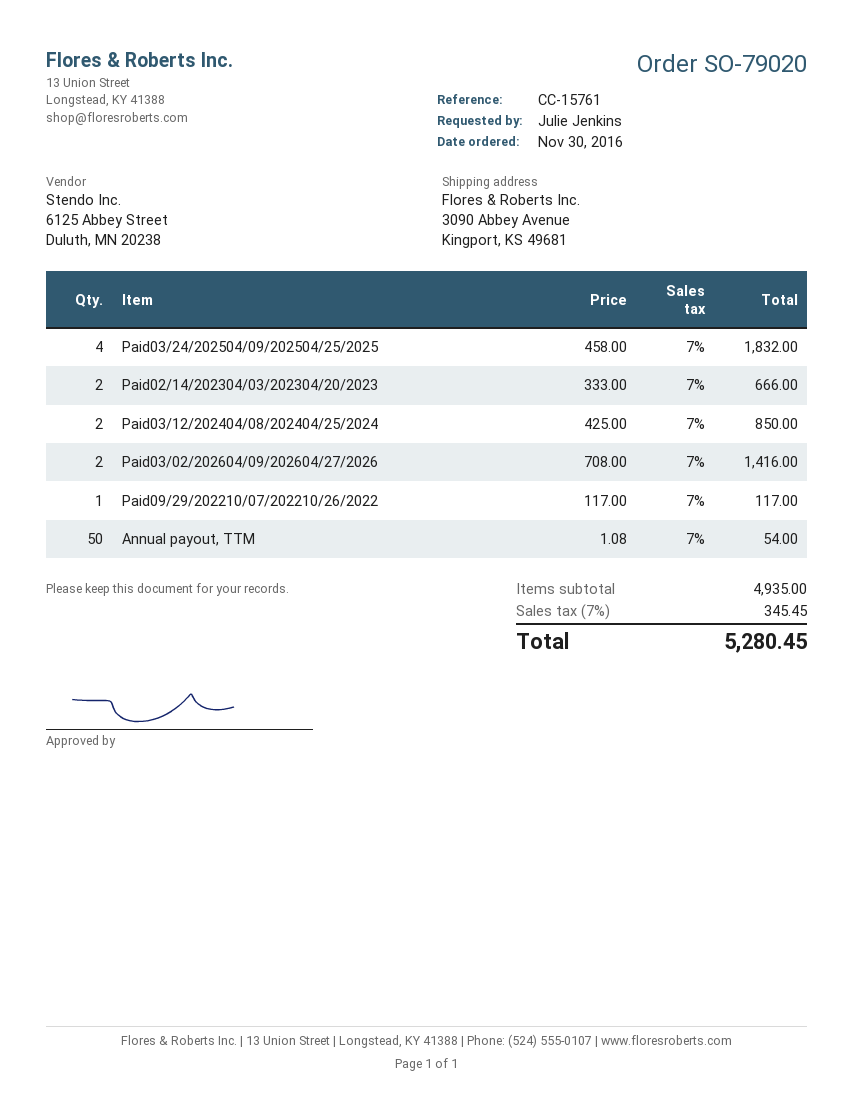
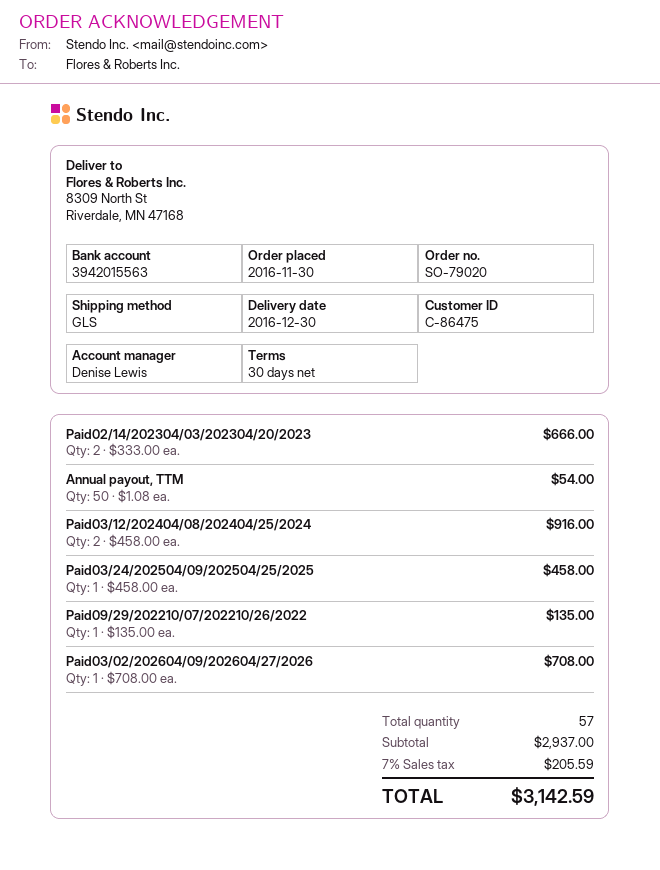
ship to: 3090 Abbey Avenue, Kingport, KS 49681 -> 8309 North St, Riverdale, MN 47168
Paid03/24/202504/09/202504/25/2025: 4 x 458.00 = 1832.00 -> 1 x 458.00 = 458.00
Paid03/12/202404/08/202404/25/2024: 2 x 425.00 = 850.00 -> 2 x 458.00 = 916.00
Paid03/02/202604/09/202604/27/2026: 2 x 708.00 = 1416.00 -> 1 x 708.00 = 708.00
Paid09/29/202210/07/202210/26/2022: 1 x 117.00 = 117.00 -> 1 x 135.00 = 135.00
subtotal: 4935.00 -> 2937.00
tax: 7% = 345.45 -> 7% = 205.59
total: 5280.45 -> 3142.59

